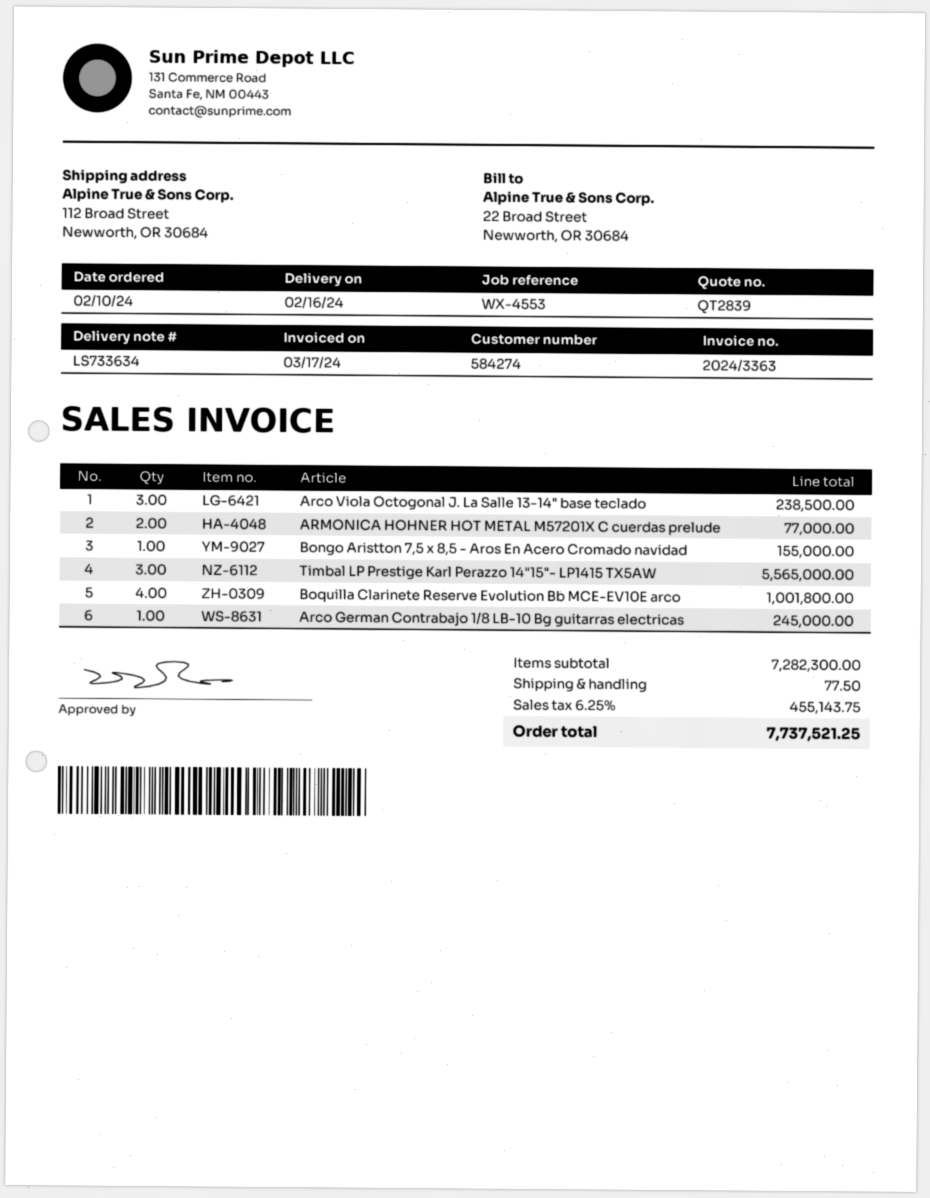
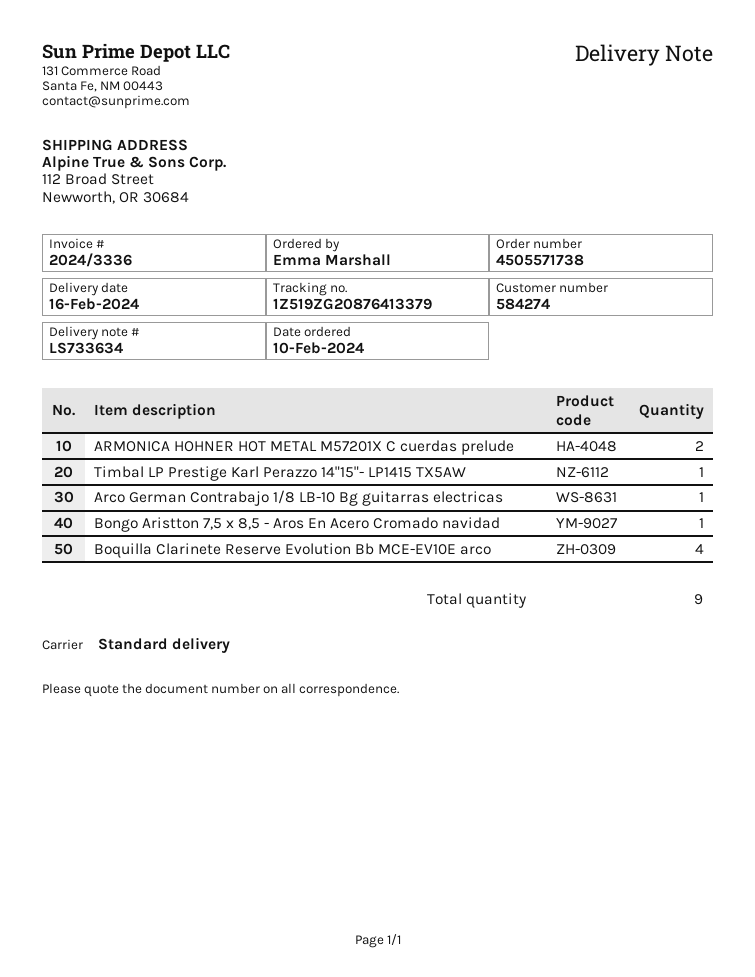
invoice number: 2024/3363 -> 2024/3336
Arco Viola Octogonal J. La Salle 13-14" base teclado: 3 -> none
Timbal LP Prestige Karl Perazzo 14"15"- LP1415 TX5AW: 3 -> 1

